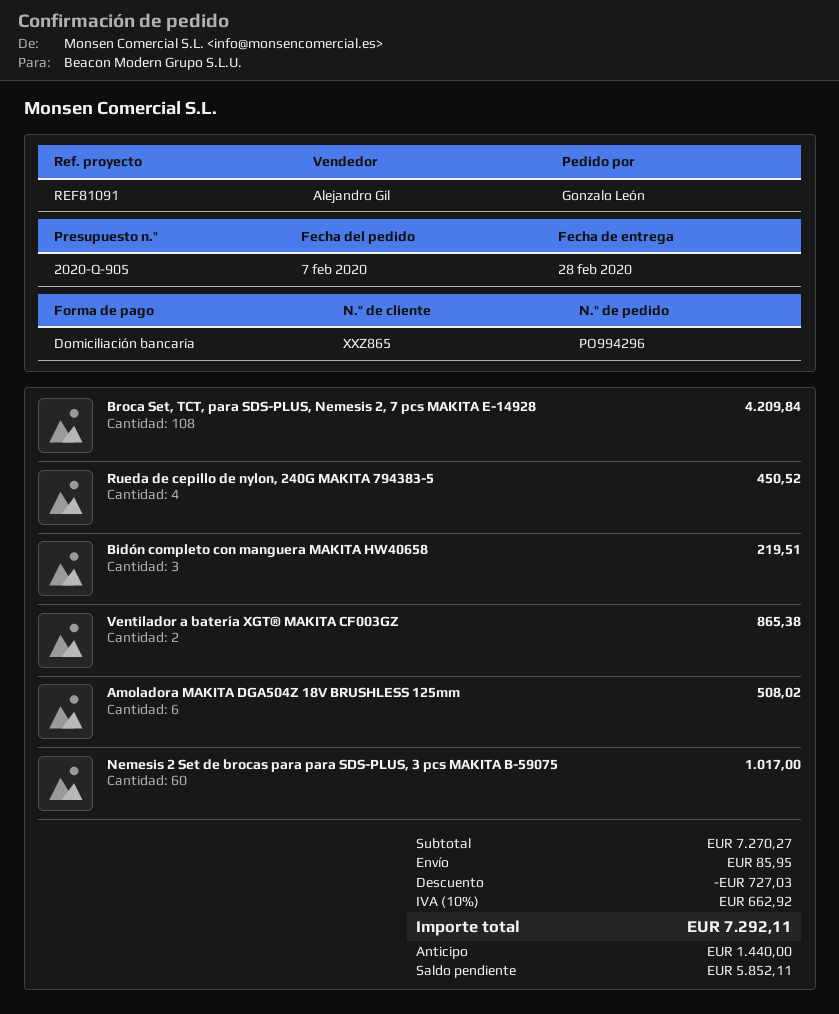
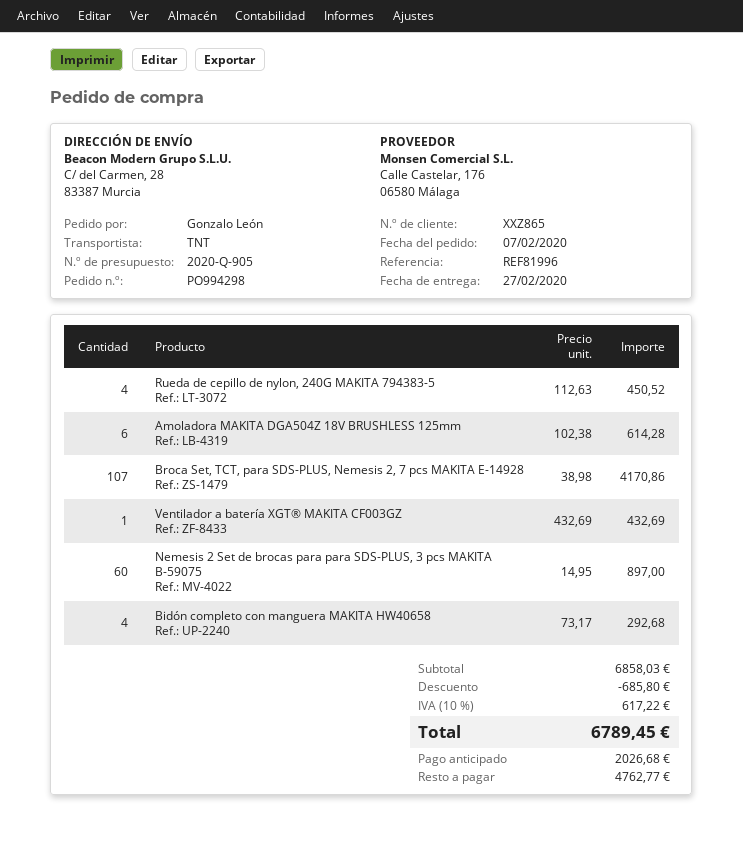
order number: PO994296 -> PO994298
delivery date: 2020-02-28 -> 2020-02-27
reference: REF81091 -> REF81996
Broca Set, TCT, para SDS-PLUS, Nemesis 2, 7 pcs MAKITA E-14928: 108 for 4209.84 -> 107 for 4170.86
Bidón completo con manguera MAKITA HW40658: 3 for 219.51 -> 4 for 292.68
Ventilador a batería XGT® MAKITA CF003GZ: 2 for 865.38 -> 1 for 432.69
Amoladora MAKITA DGA504Z 18V BRUSHLESS 125mm: 6 for 508.02 -> 6 for 614.28
Nemesis 2 Set de brocas para para SDS-PLUS, 3 pcs MAKITA B-59075: 60 for 1017.00 -> 60 for 897.00
subtotal: 7270.27 -> 6858.03
discount: 727.03 -> 685.80
shipping: 85.95 -> none
tax: 10% = 662.92 -> 10% = 617.22
total: 7292.11 -> 6789.45
deposit: 1440.00 -> 2026.68
balance: 5852.11 -> 4762.77

